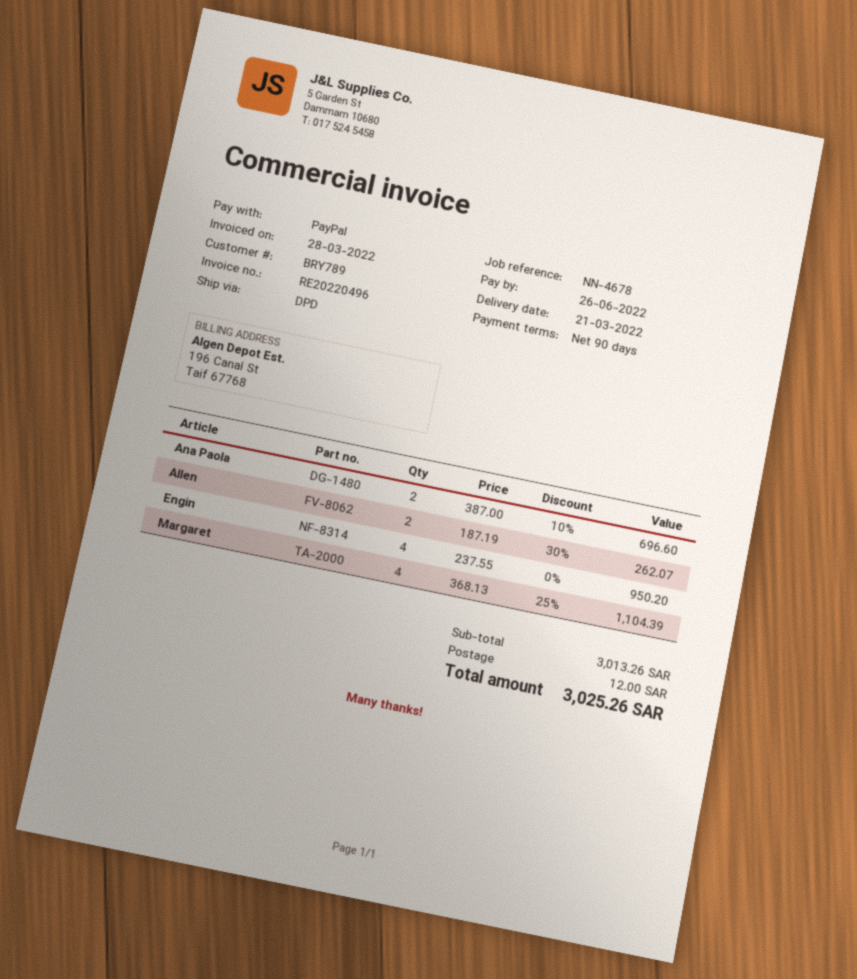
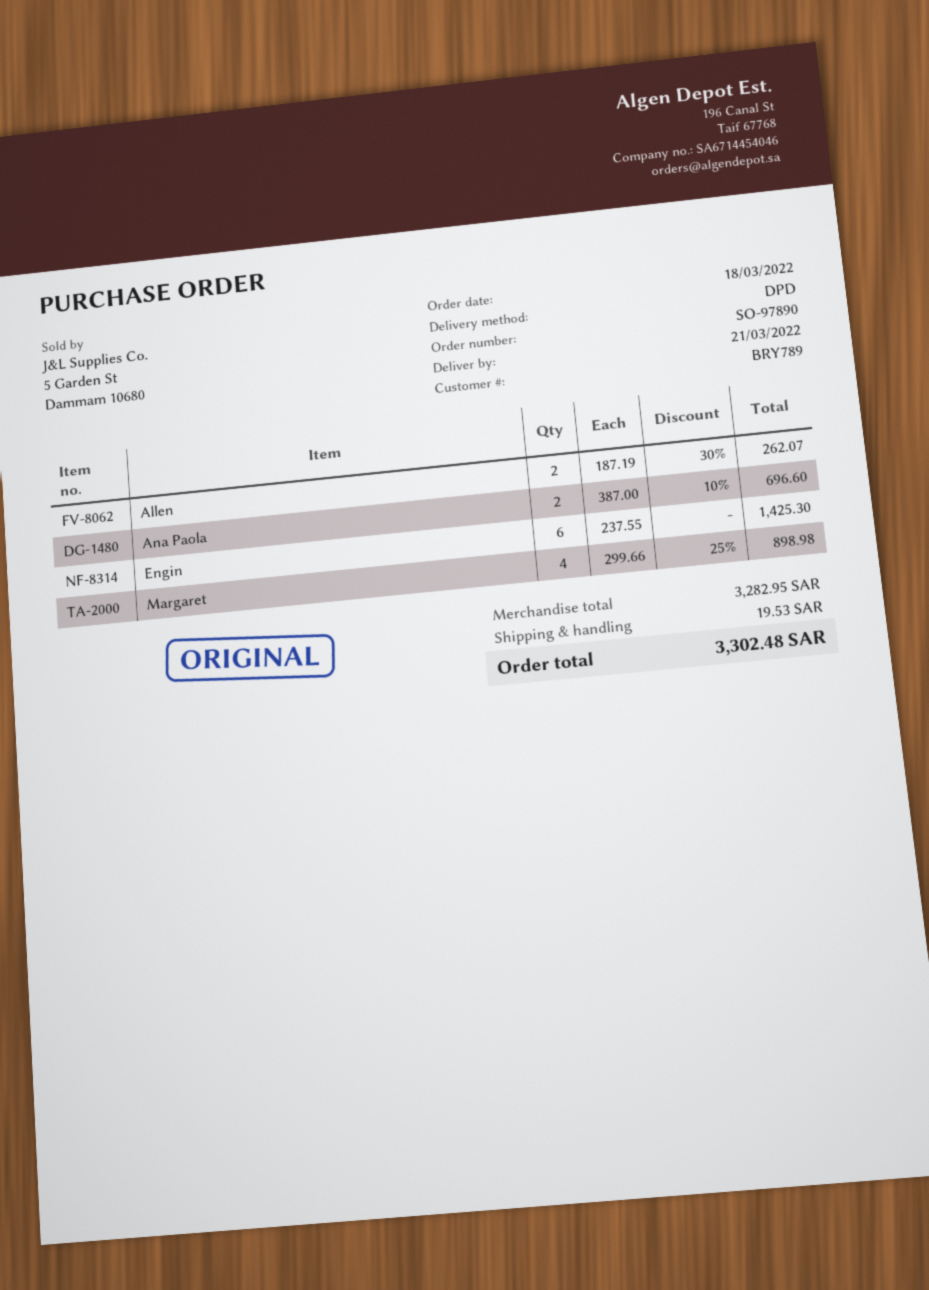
Engin: 4 x 237.55 = 950.20 -> 6 x 237.55 = 1425.30
Margaret: 4 x 368.13 - 25% = 1104.39 -> 4 x 299.66 - 25% = 898.98
subtotal: 3013.26 -> 3282.95
shipping: 12.00 -> 19.53
total: 3025.26 -> 3302.48

